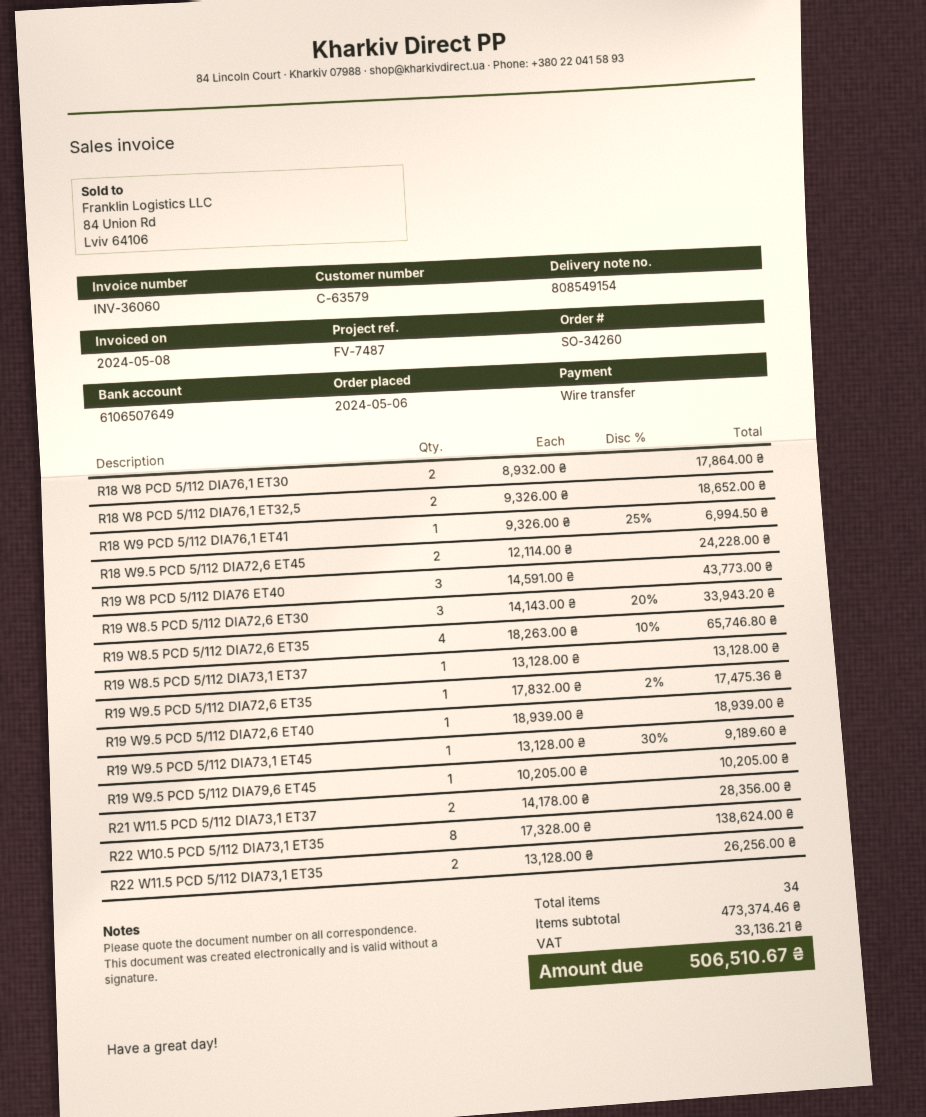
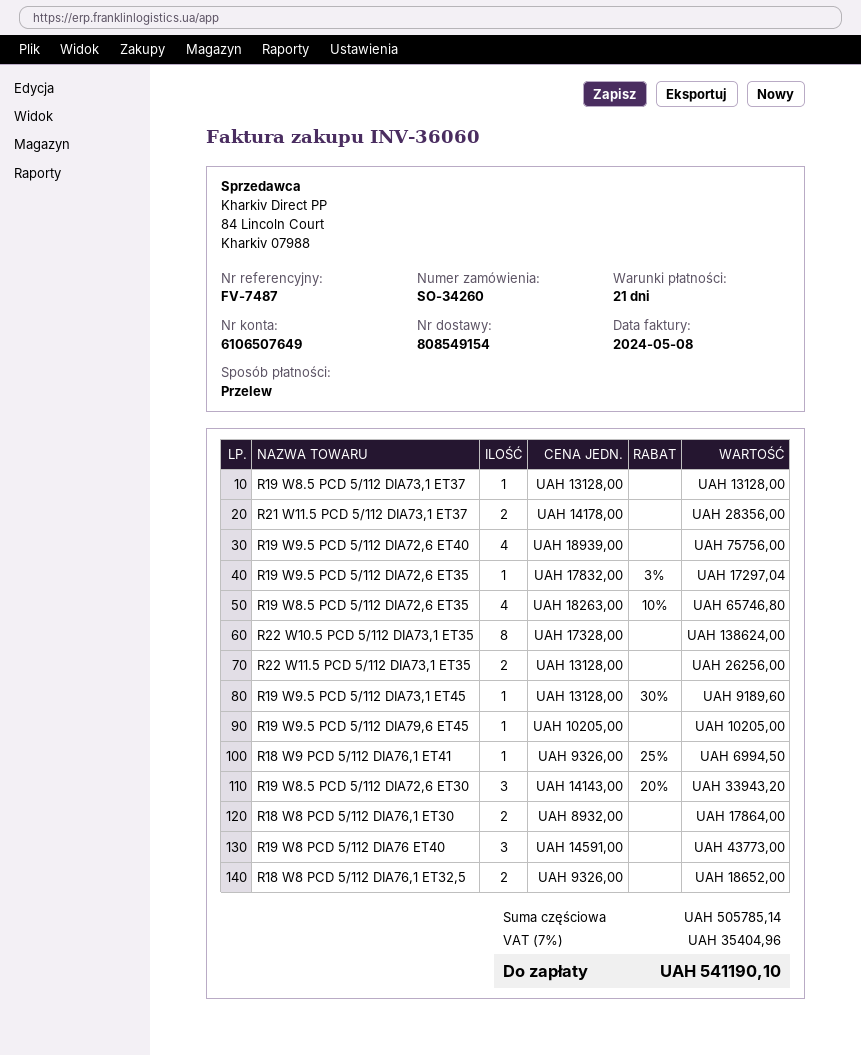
R18 W9.5 PCD 5/112 DIA72,6 ET45: 2 x 12114.00 = 24228.00 -> none
R19 W9.5 PCD 5/112 DIA72,6 ET35: 1 x 17832.00 - 2% = 17475.36 -> 1 x 17832.00 - 3% = 17297.04
R19 W9.5 PCD 5/112 DIA72,6 ET40: 1 x 18939.00 = 18939.00 -> 4 x 18939.00 = 75756.00
subtotal: 473374.46 -> 505785.14
tax: 33136.21 -> 35404.96
total: 506510.67 -> 541190.10

